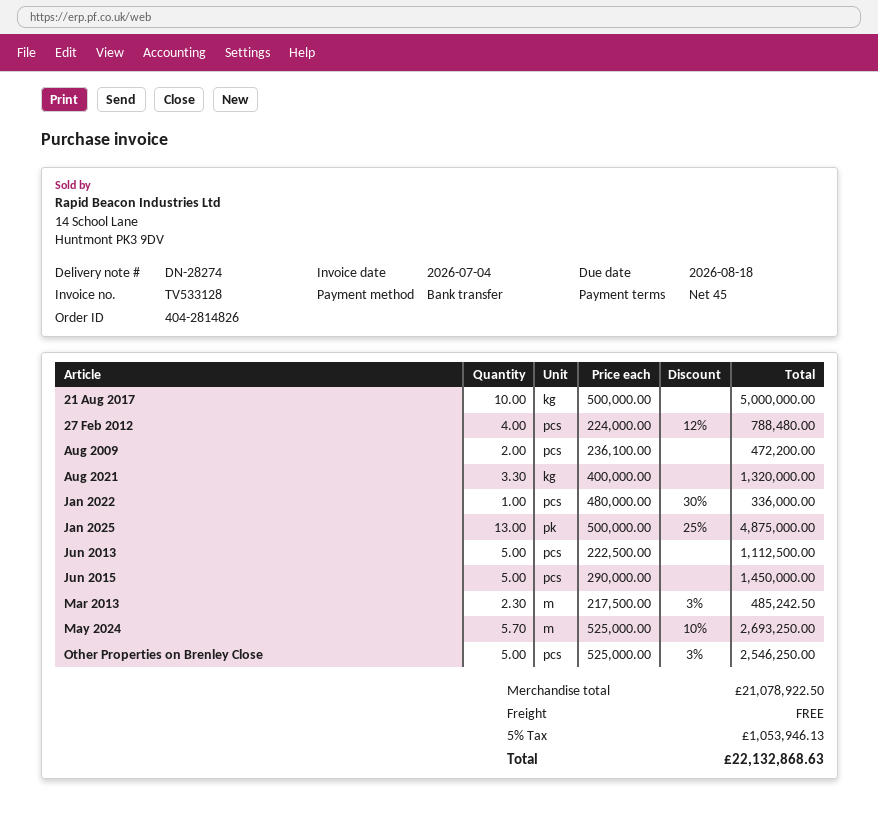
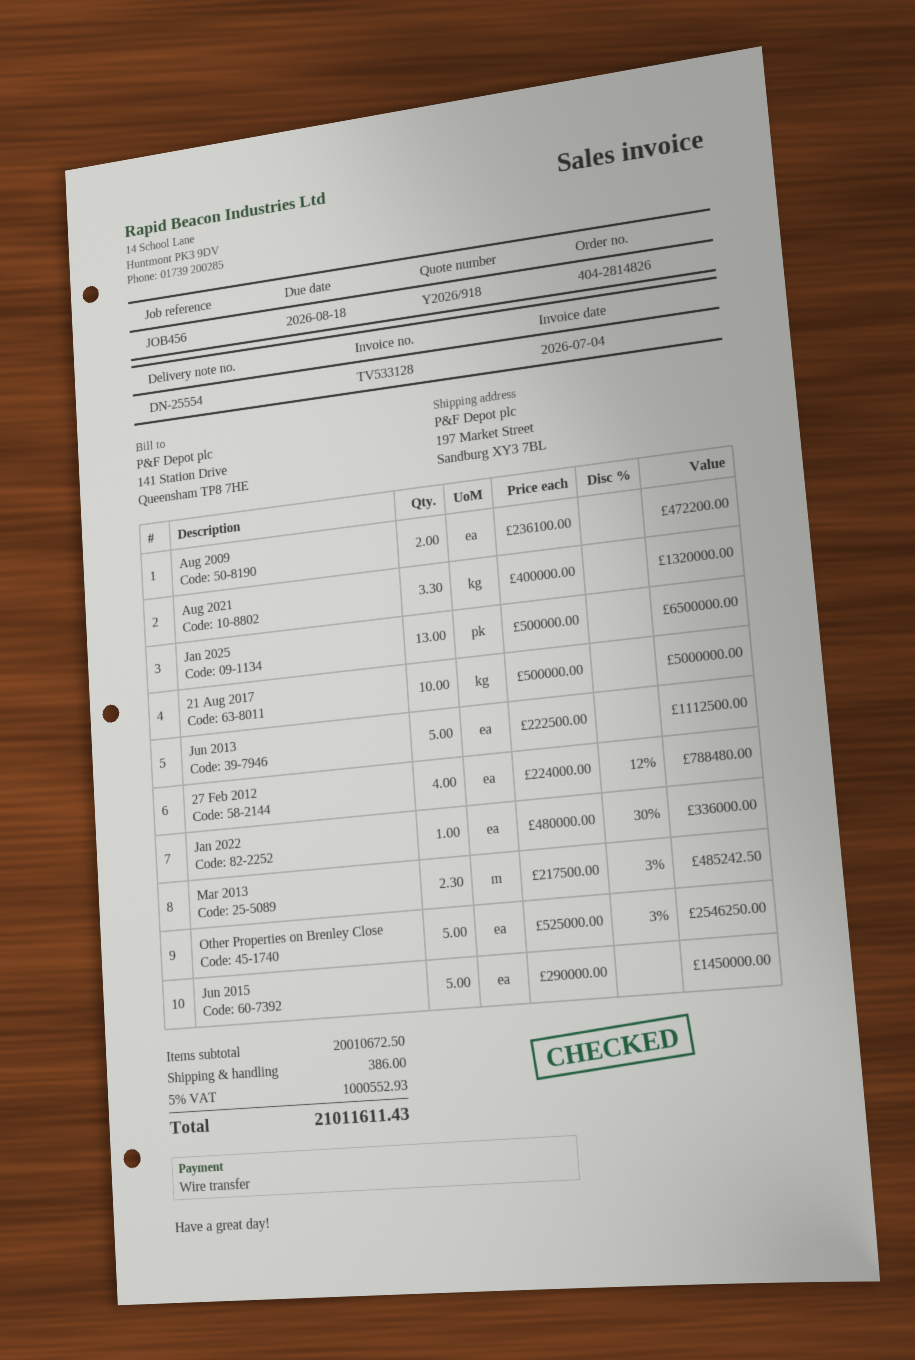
delivery note number: DN-28274 -> DN-25554
Jan 2025: 13 x 500000.00 - 25% = 4875000.00 -> 13 x 500000.00 = 6500000.00
May 2024: 5.7 x 525000.00 - 10% = 2693250.00 -> none
subtotal: 21078922.50 -> 20010672.50
shipping: 0.00 -> 386.00
tax: 5% = 1053946.13 -> 5% = 1000552.93
total: 22132868.63 -> 21011611.43

